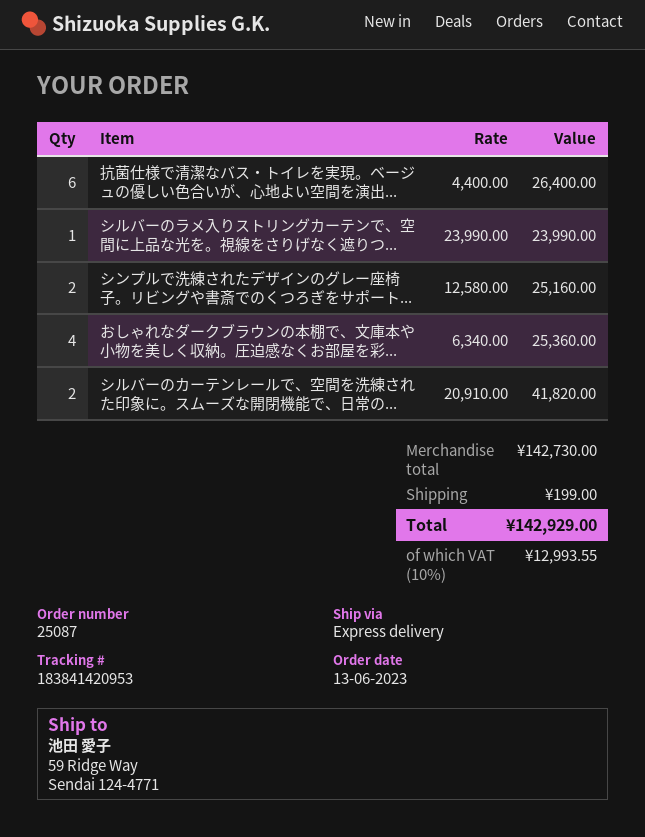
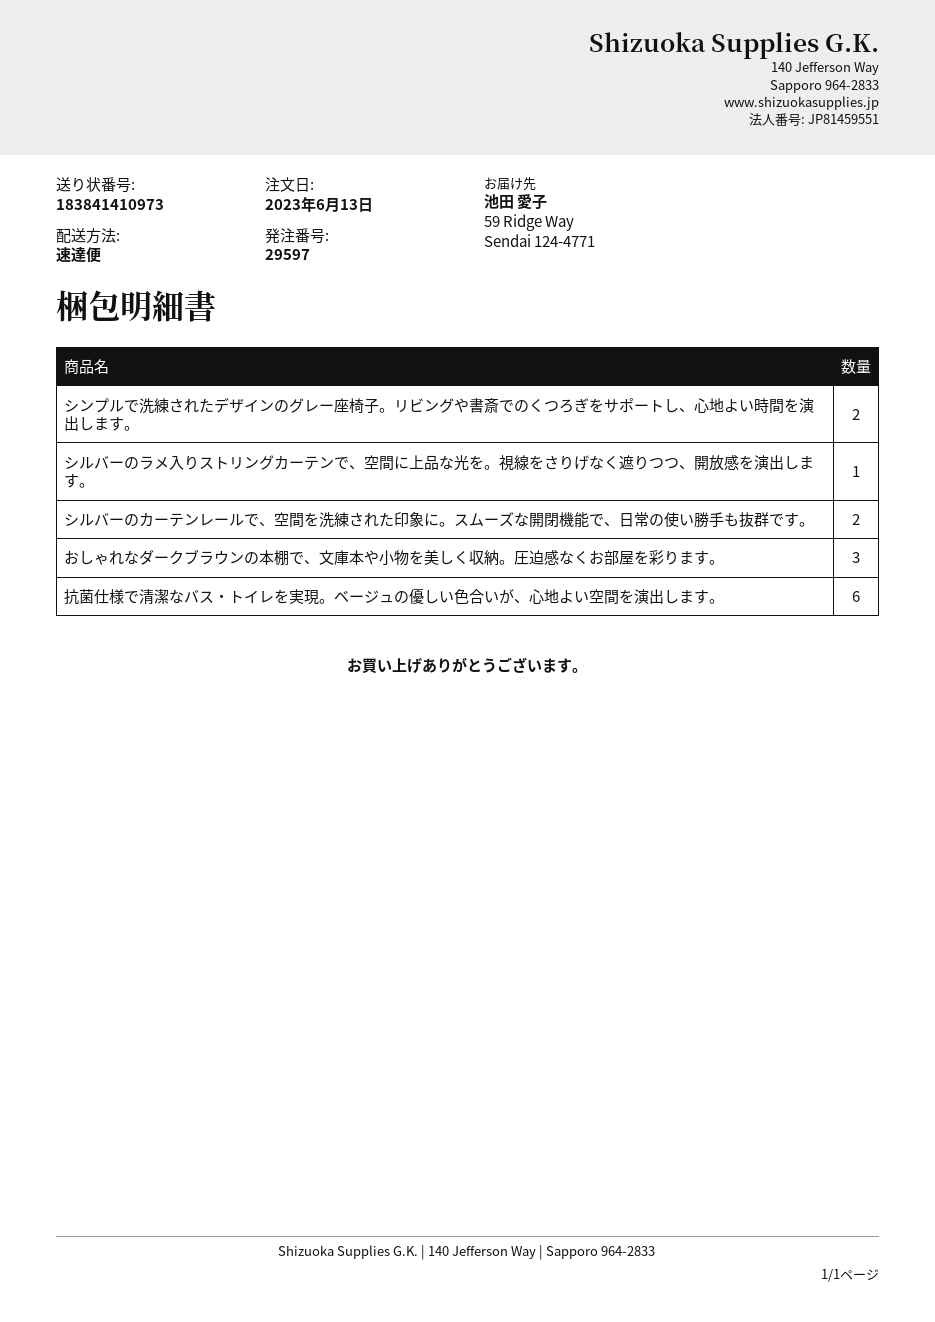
order number: 25087 -> 29597
tracking number: 183841420953 -> 183841410973
おしゃれなダークブラウンの本棚で、文庫本や小物を美しく収納。圧迫感なくお部屋を彩...: 4 -> 3

